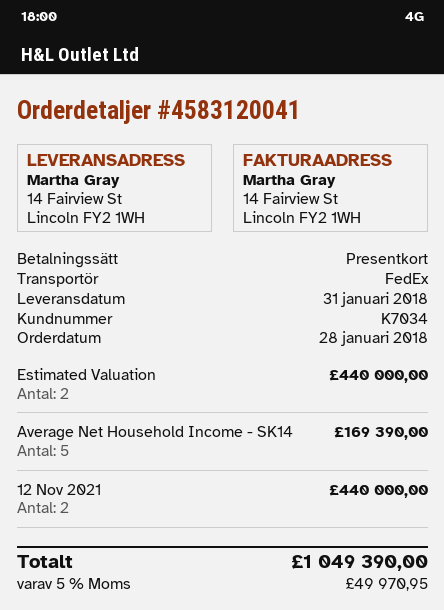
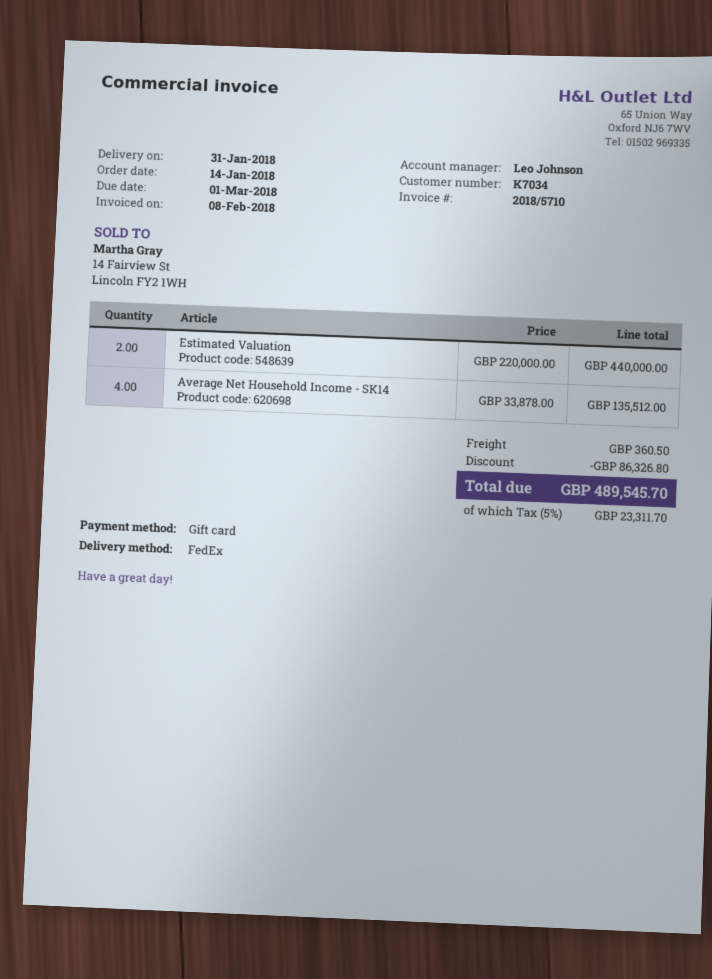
order date: 2018-01-28 -> 2018-01-14
Average Net Household Income - SK14: 5 for 169390.00 -> 4 for 135512.00
12 Nov 2021: 2 for 440000.00 -> none
discount: none -> 86326.80
shipping: none -> 360.50
tax: 5% = 49970.95 -> 5% = 23311.70
total: 1049390.00 -> 489545.70

